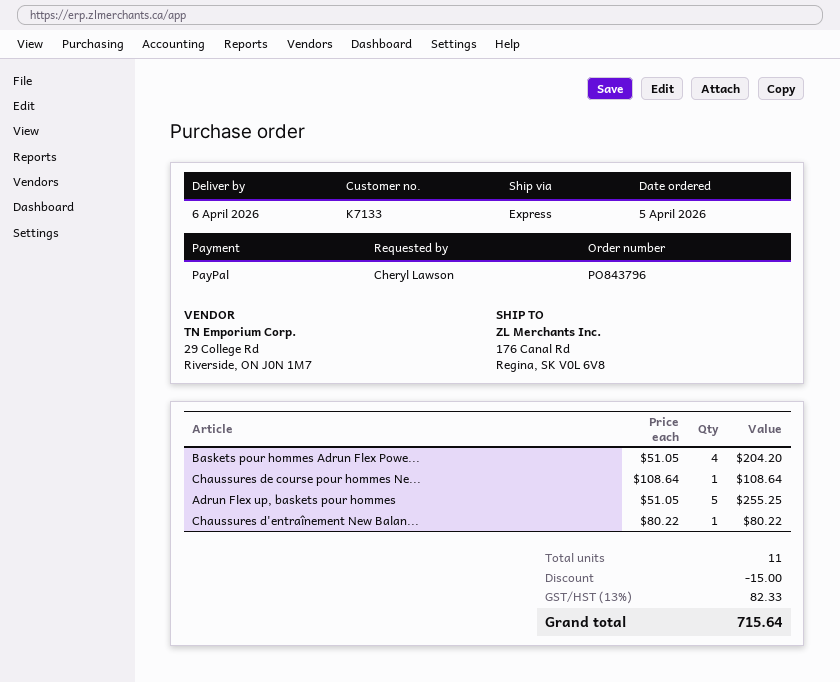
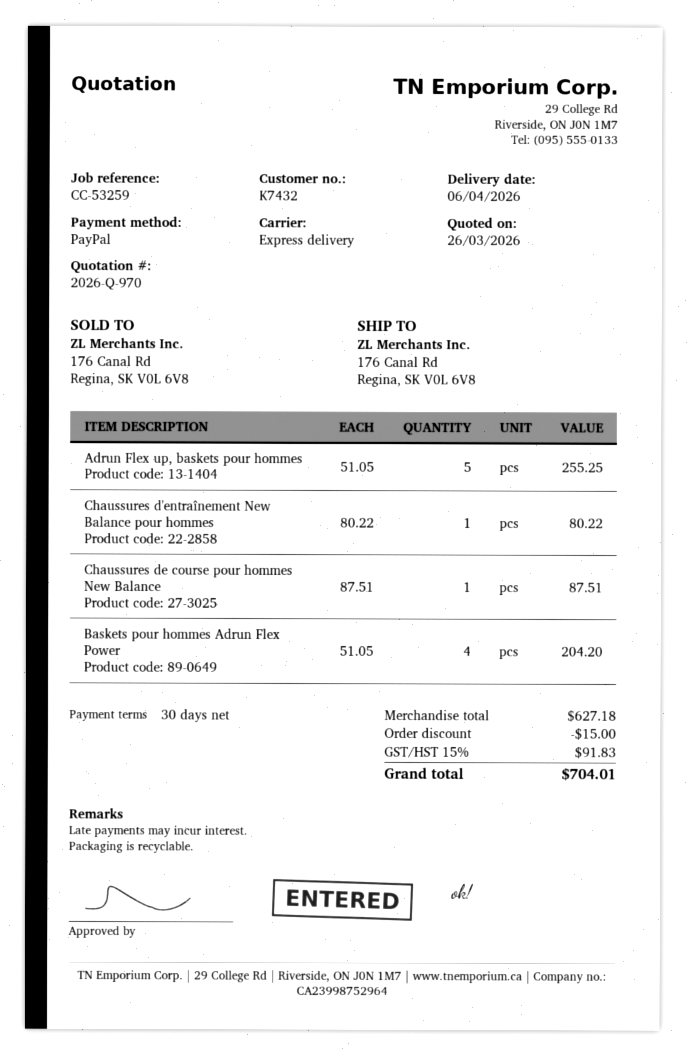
customer number: K7133 -> K7432
Chaussures de course pour hommes Ne...: 1 x 108.64 = 108.64 -> 1 x 87.51 = 87.51
tax: 13% = 82.33 -> 15% = 91.83
total: 715.64 -> 704.01

